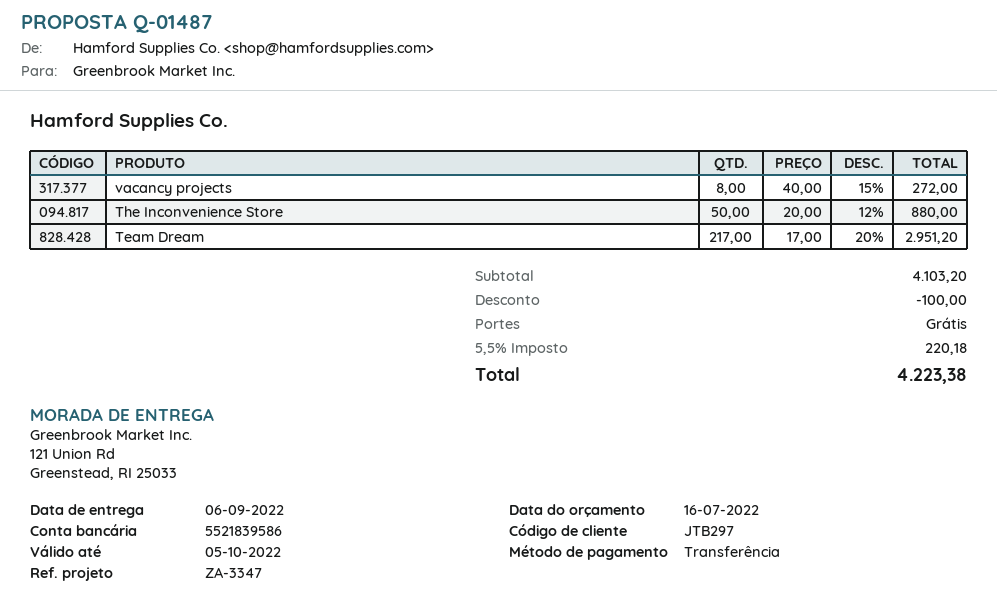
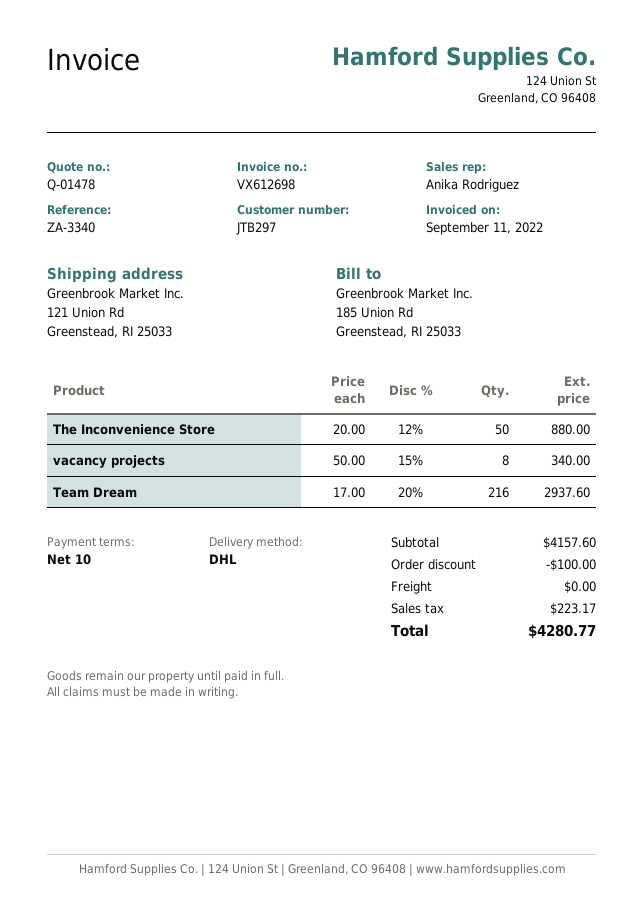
quote number: Q-01487 -> Q-01478
reference: ZA-3347 -> ZA-3340
vacancy projects: 8 x 40.00 - 15% = 272.00 -> 8 x 50.00 - 15% = 340.00
Team Dream: 217 x 17.00 - 20% = 2951.20 -> 216 x 17.00 - 20% = 2937.60
subtotal: 4103.20 -> 4157.60
tax: 220.18 -> 223.17
total: 4223.38 -> 4280.77

